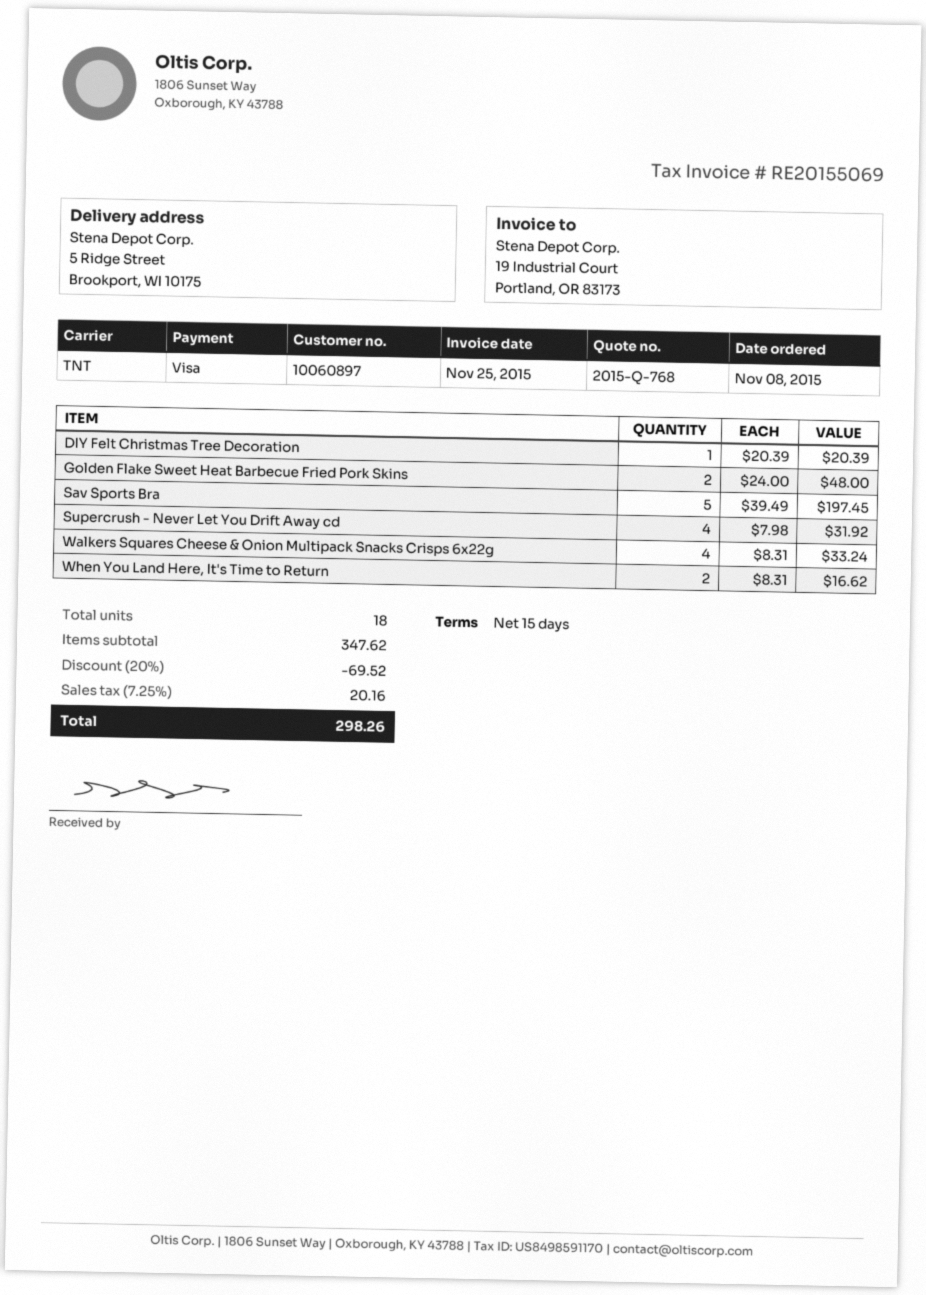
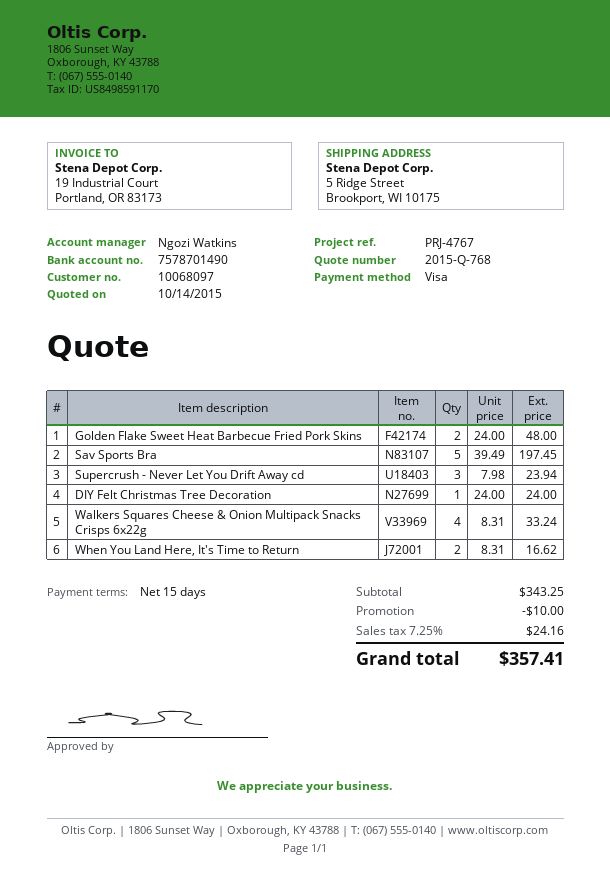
customer number: 10060897 -> 10068097
DIY Felt Christmas Tree Decoration: 1 x 20.39 = 20.39 -> 1 x 24.00 = 24.00
Supercrush - Never Let You Drift Away cd: 4 x 7.98 = 31.92 -> 3 x 7.98 = 23.94
subtotal: 347.62 -> 343.25
discount: 69.52 -> 10.00
tax: 7.25% = 20.16 -> 7.25% = 24.16
total: 298.26 -> 357.41

